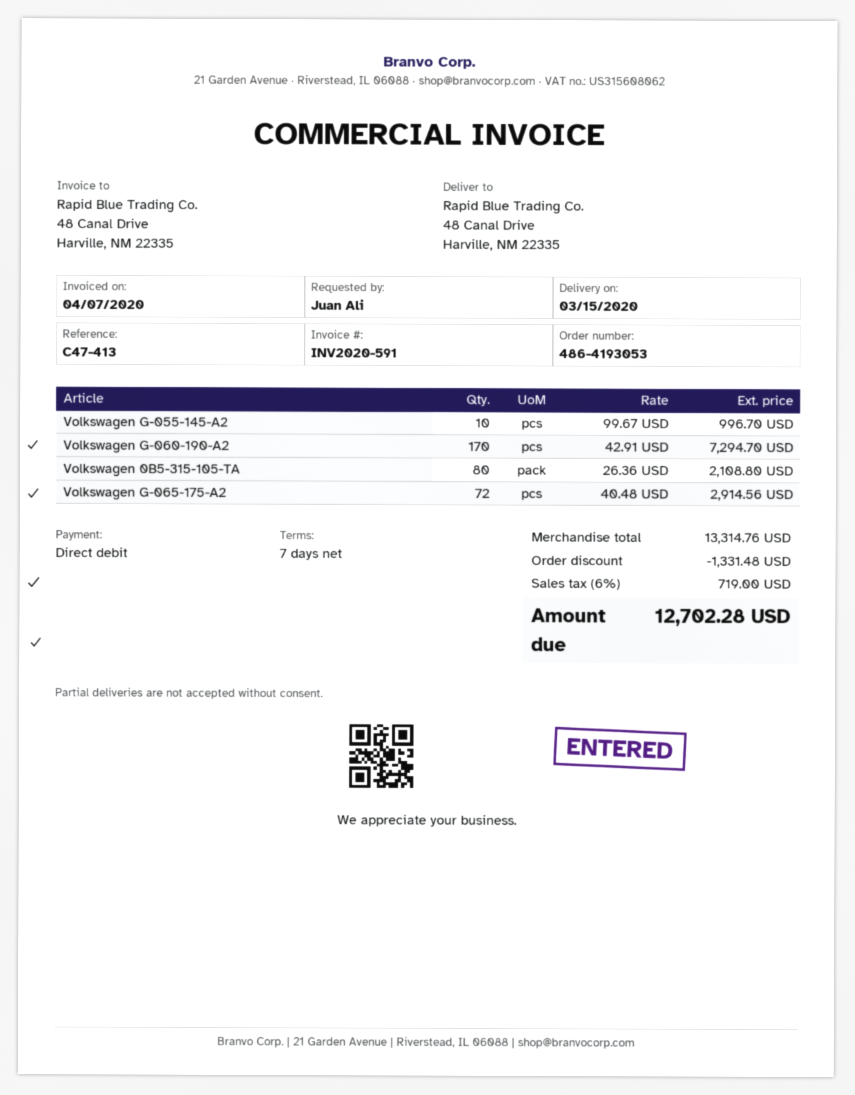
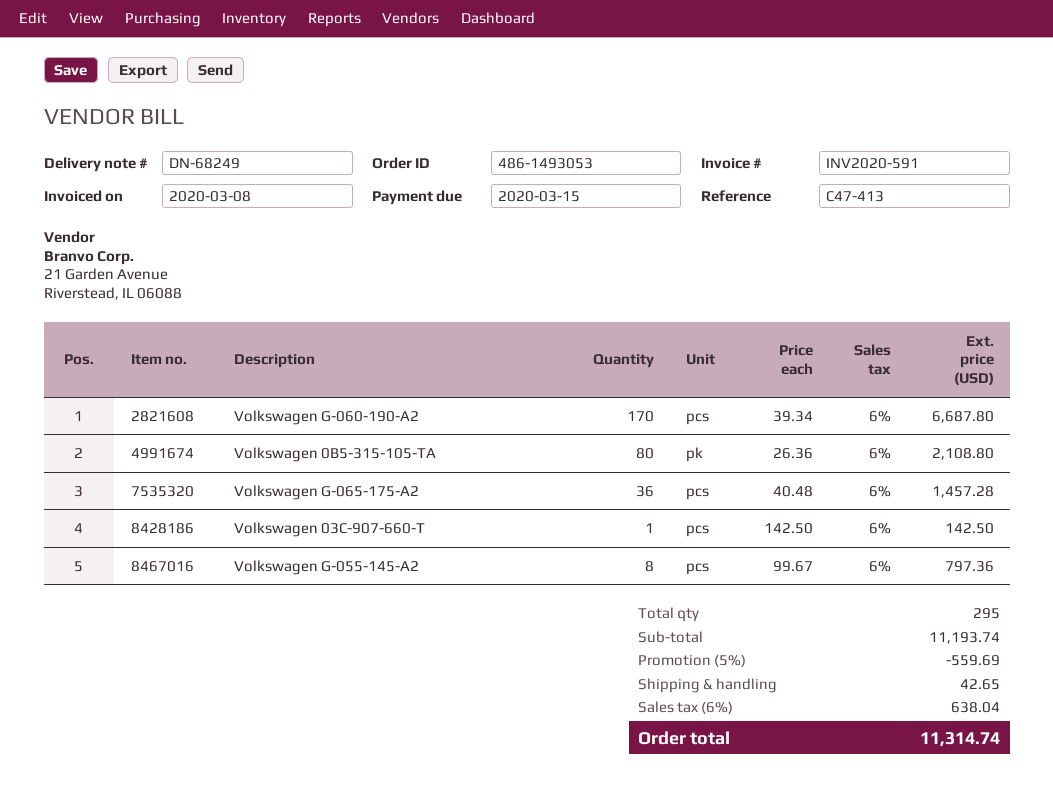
order number: 486-4193053 -> 486-1493053
invoice date: 2020-04-07 -> 2020-03-08
Volkswagen G-055-145-A2: 10 x 99.67 = 996.70 -> 8 x 99.67 = 797.36
Volkswagen G-060-190-A2: 170 x 42.91 = 7294.70 -> 170 x 39.34 = 6687.80
Volkswagen G-065-175-A2: 72 x 40.48 = 2914.56 -> 36 x 40.48 = 1457.28
Volkswagen 03C-907-660-T: none -> 1 x 142.50 = 142.50
subtotal: 13314.76 -> 11193.74
discount: 1331.48 -> 559.69
shipping: none -> 42.65
tax: 6% = 719.00 -> 6% = 638.04
total: 12702.28 -> 11314.74

